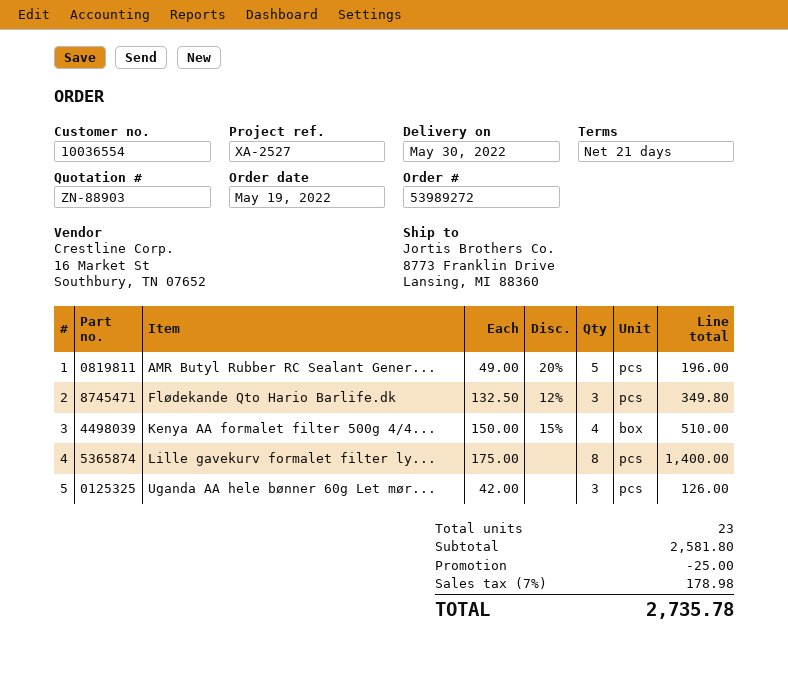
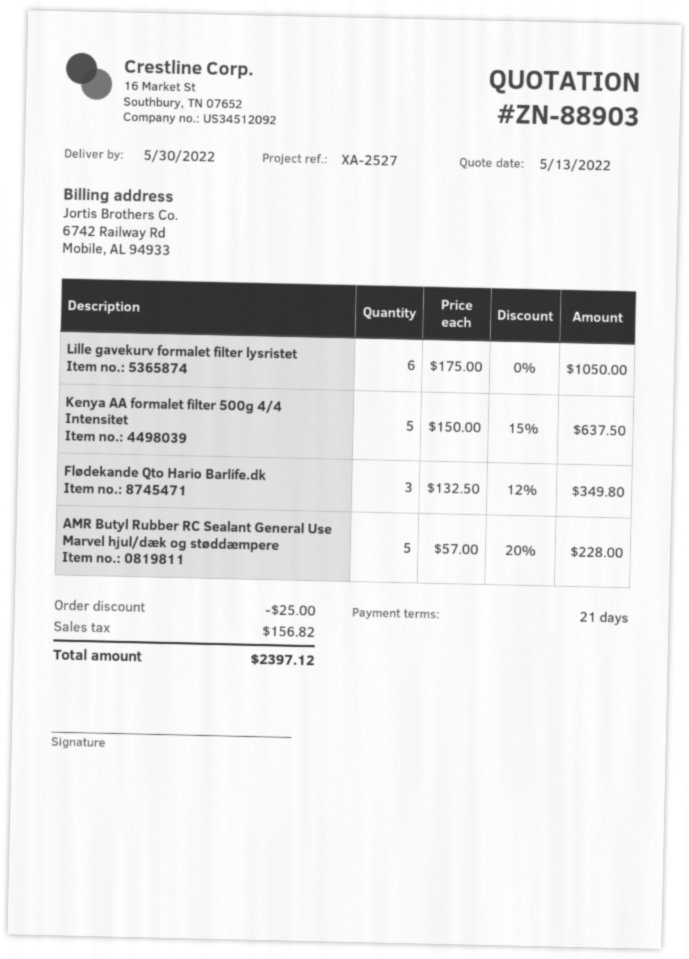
AMR Butyl Rubber RC Sealant Gener...: 5 x 49.00 - 20% = 196.00 -> 5 x 57.00 - 20% = 228.00
Kenya AA formalet filter 500g 4/4...: 4 x 150.00 - 15% = 510.00 -> 5 x 150.00 - 15% = 637.50
Lille gavekurv formalet filter ly...: 8 x 175.00 = 1400.00 -> 6 x 175.00 = 1050.00
Uganda AA hele bønner 60g Let mør...: 3 x 42.00 = 126.00 -> none
tax: 178.98 -> 156.82
total: 2735.78 -> 2397.12

